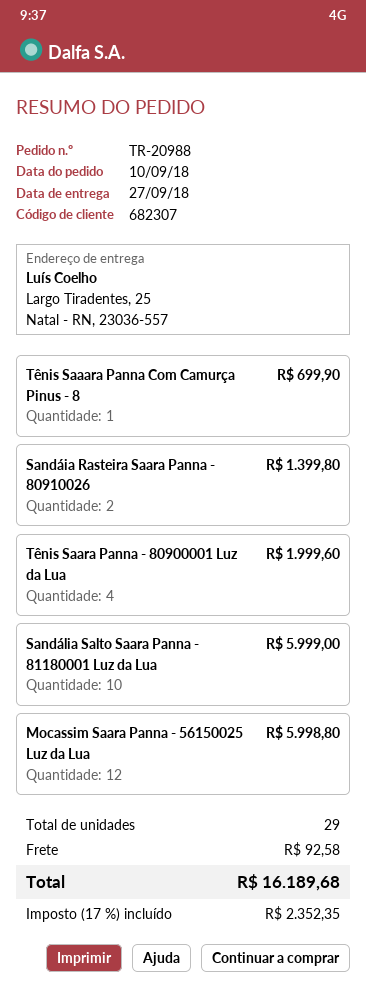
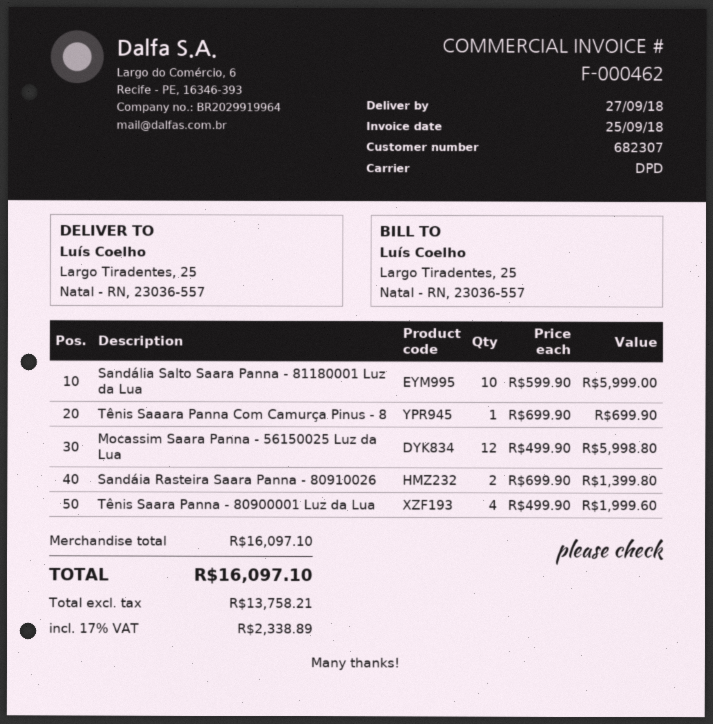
shipping: 92.58 -> none
tax: 17% = 2352.35 -> 17% = 2338.89
total: 16189.68 -> 16097.10

